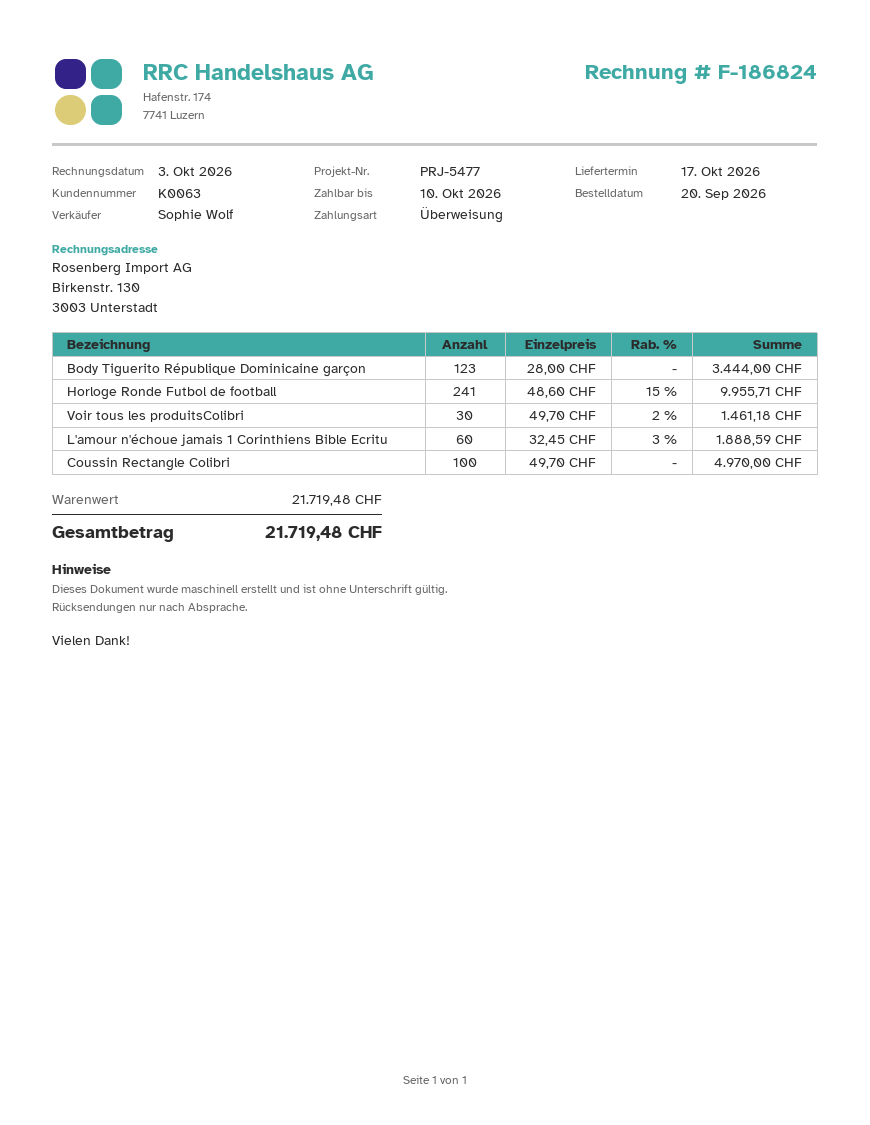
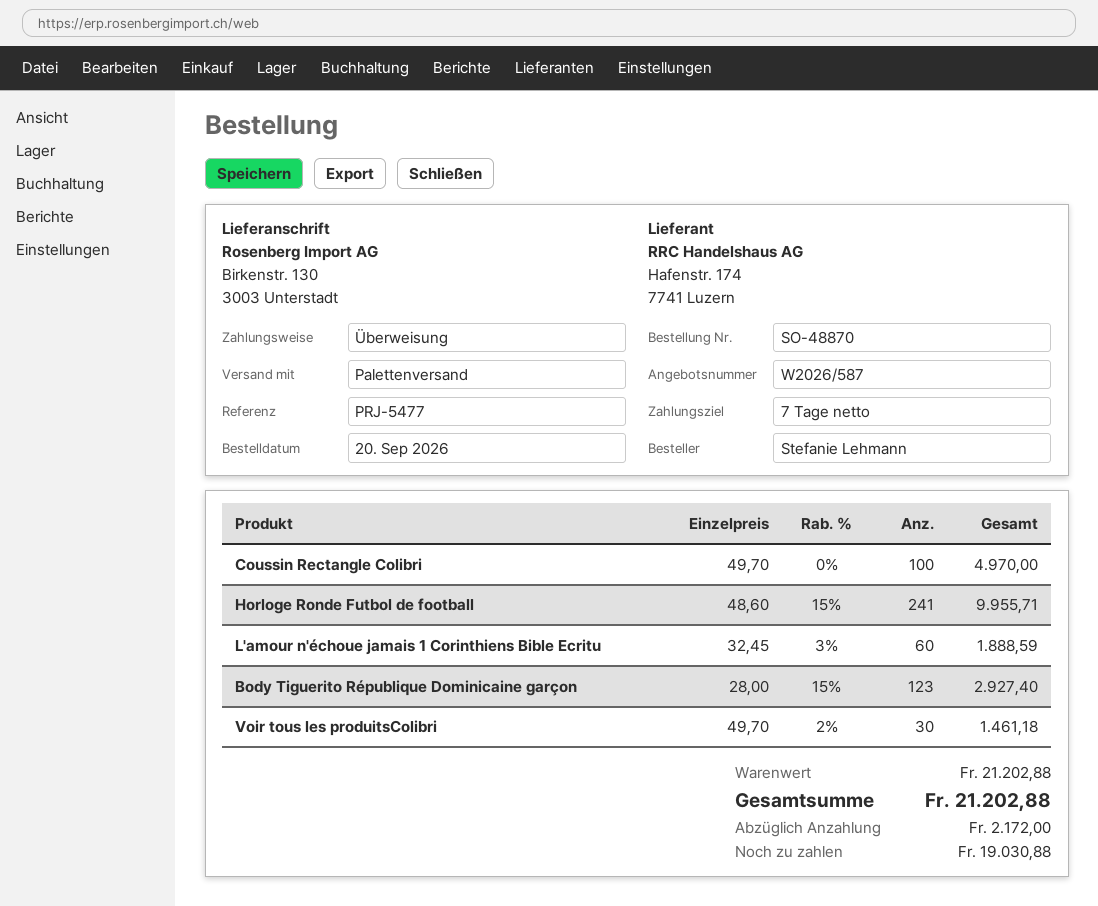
Body Tiguerito République Dominicaine garçon: 123 x 28.00 = 3444.00 -> 123 x 28.00 - 15% = 2927.40
subtotal: 21719.48 -> 21202.88
total: 21719.48 -> 21202.88

